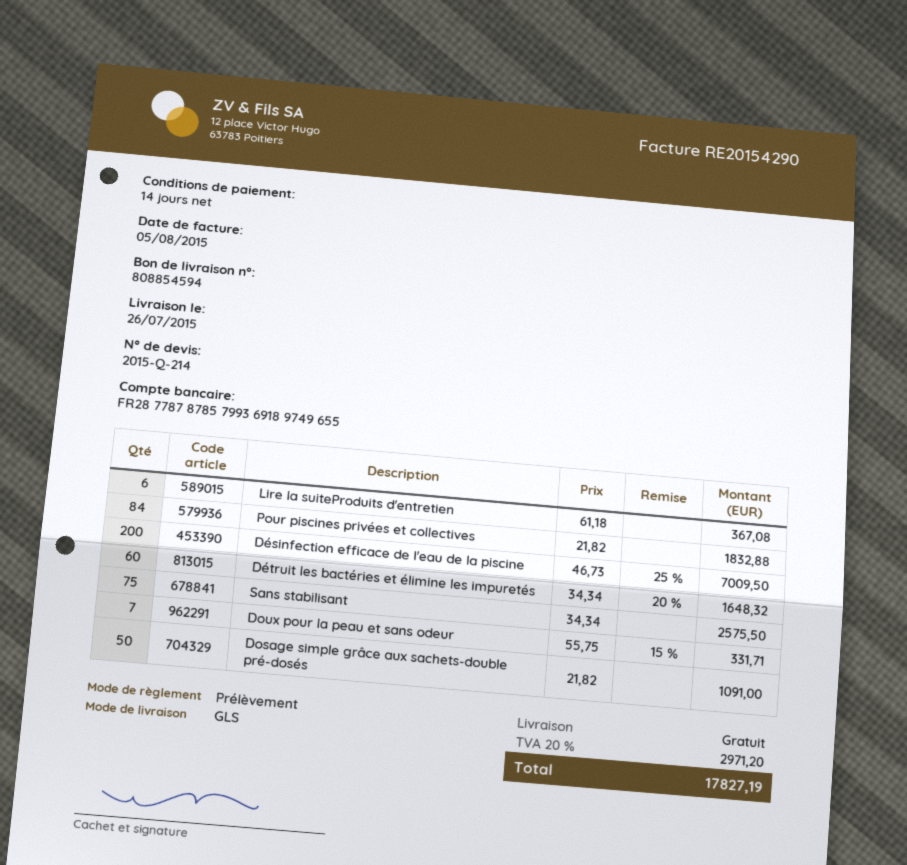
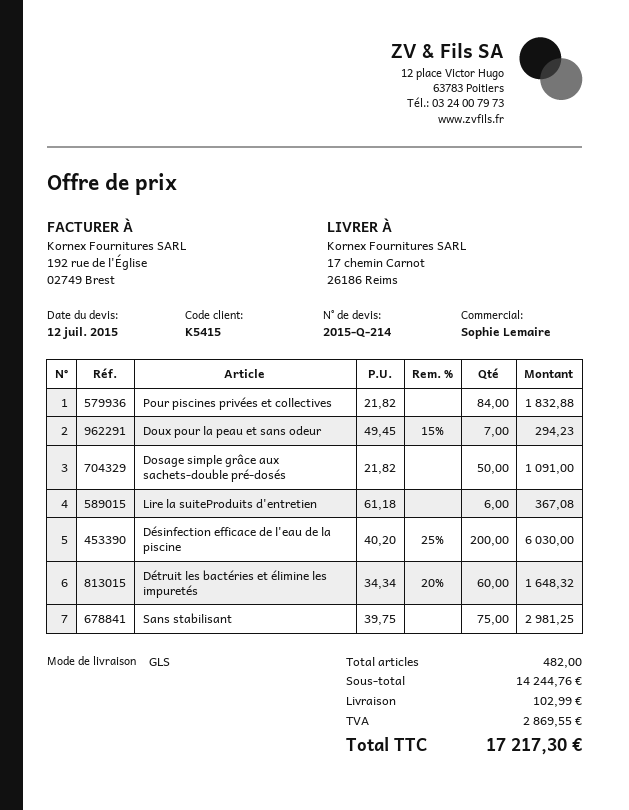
Désinfection efficace de l'eau de la piscine: 200 x 46.73 - 25% = 7009.50 -> 200 x 40.20 - 25% = 6030.00
Sans stabilisant: 75 x 34.34 = 2575.50 -> 75 x 39.75 = 2981.25
Doux pour la peau et sans odeur: 7 x 55.75 - 15% = 331.71 -> 7 x 49.45 - 15% = 294.23
shipping: 0.00 -> 102.99
tax: 2971.20 -> 2869.55
total: 17827.19 -> 17217.30

